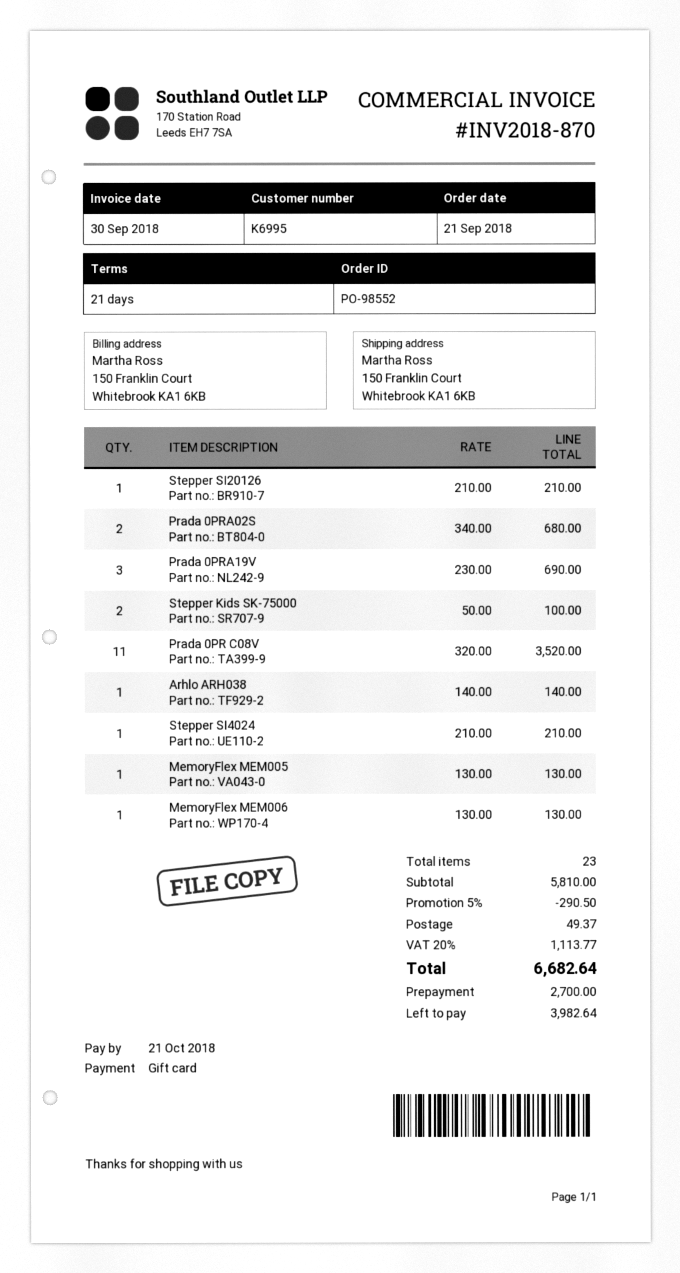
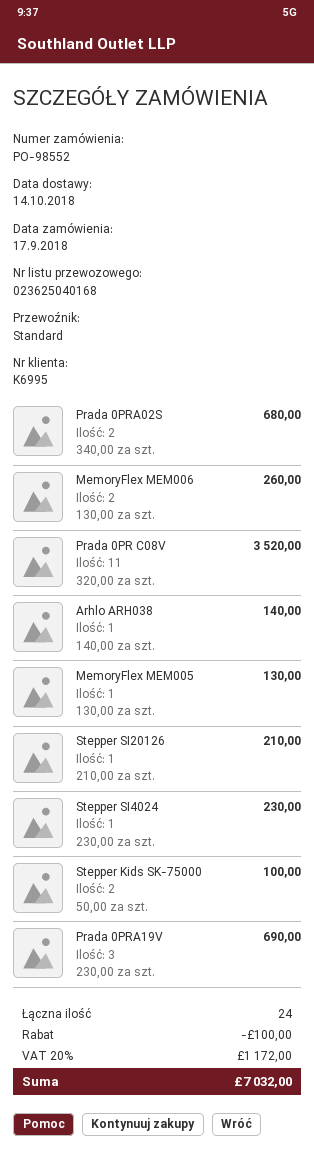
order date: 2018-09-21 -> 2018-09-17
Stepper SI4024: 1 x 210.00 = 210.00 -> 1 x 230.00 = 230.00
MemoryFlex MEM006: 1 x 130.00 = 130.00 -> 2 x 130.00 = 260.00
total quantity: 23 -> 24
discount: 290.50 -> 100.00
shipping: 49.37 -> none
tax: 20% = 1113.77 -> 20% = 1172.00
total: 6682.64 -> 7032.00

